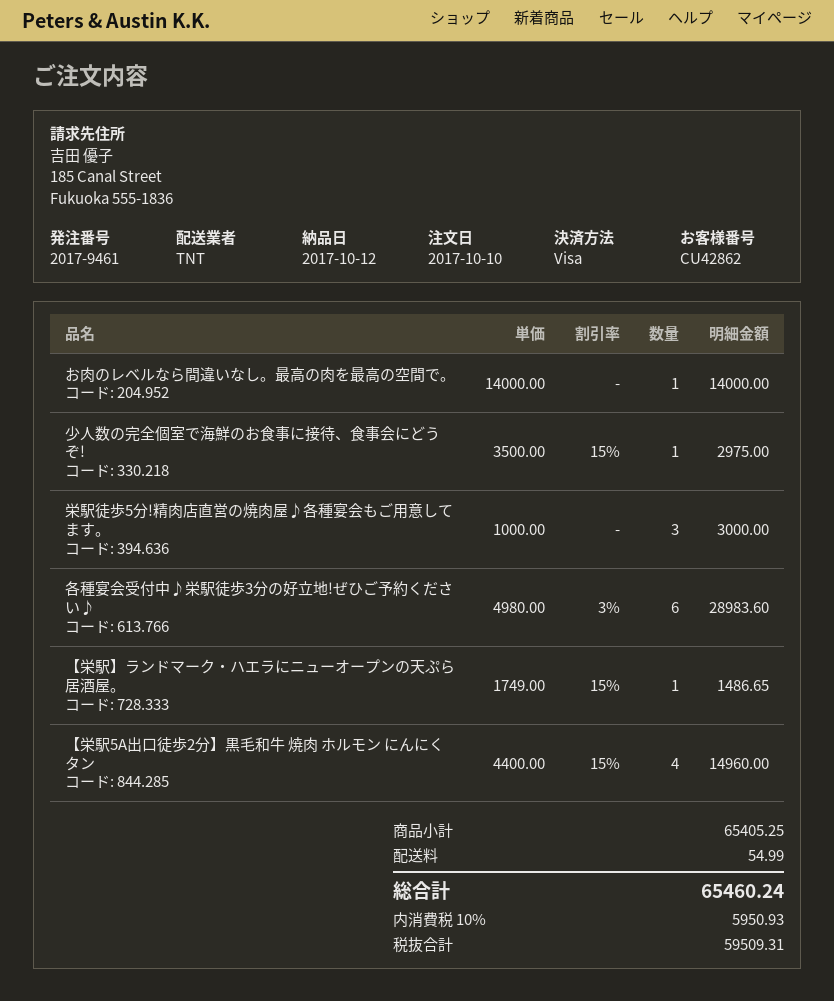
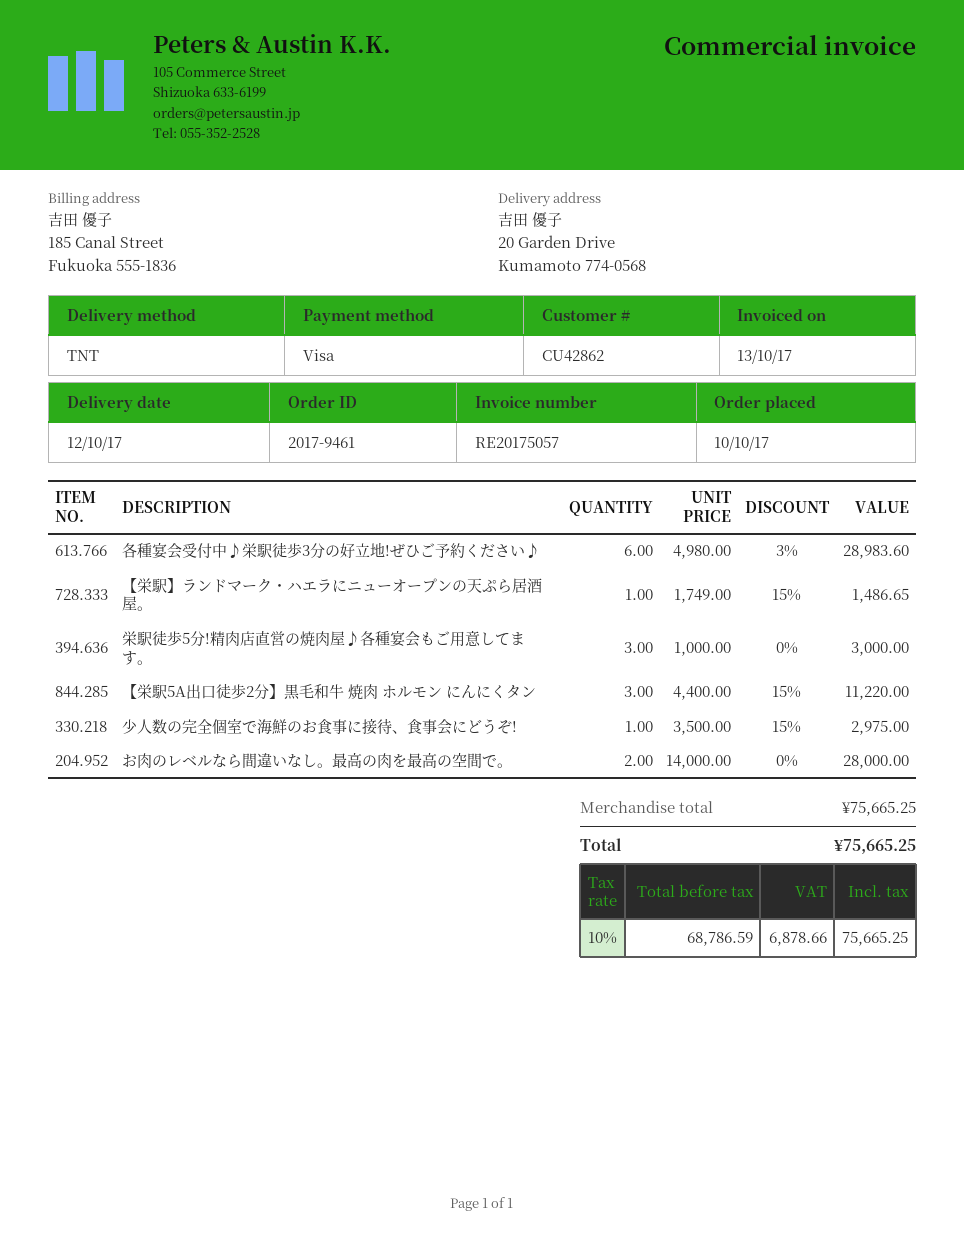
お肉のレベルなら間違いなし。最高の肉を最高の空間で。: 1 x 14000.00 = 14000.00 -> 2 x 14000.00 = 28000.00
【栄駅5A出口徒歩2分】黒毛和牛 焼肉 ホルモン にんにくタン: 4 x 4400.00 - 15% = 14960.00 -> 3 x 4400.00 - 15% = 11220.00
subtotal: 65405.25 -> 75665.25
shipping: 54.99 -> none
net: 59509.31 -> 68786.59
tax: 10% = 5950.93 -> 10% = 6878.66
total: 65460.24 -> 75665.25

